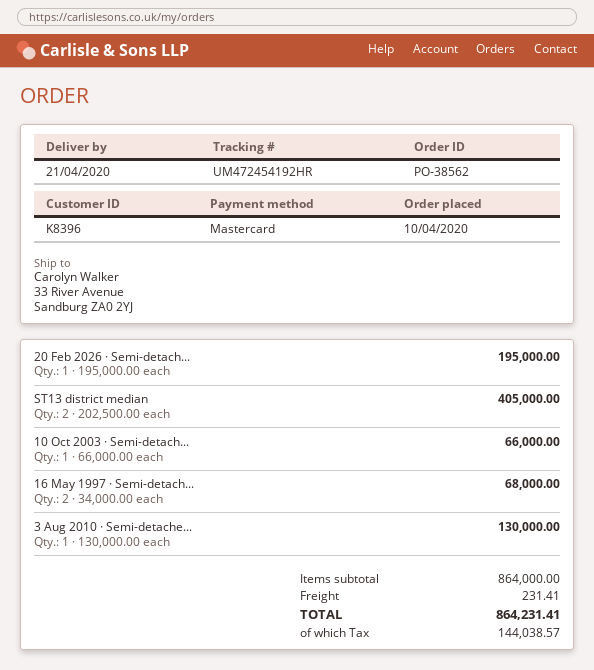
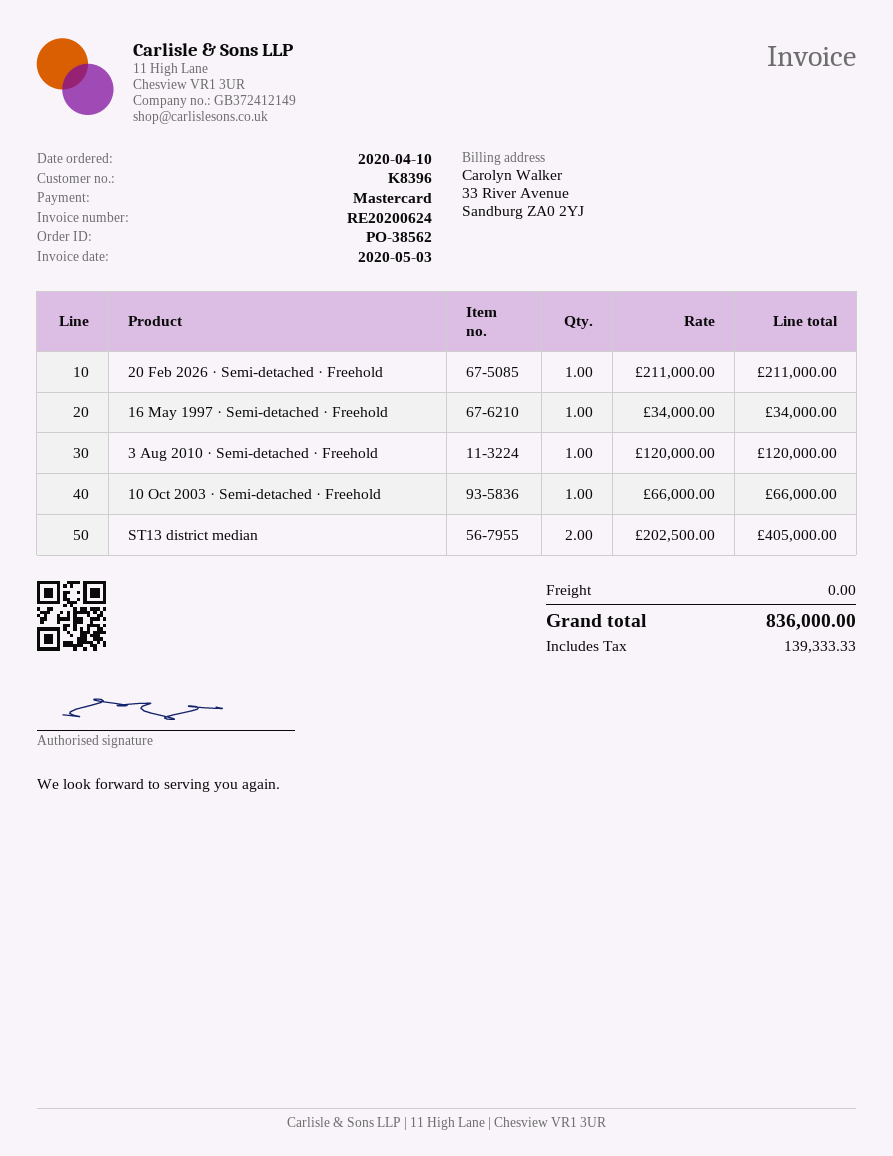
20 Feb 2026 · Semi-detach...: 1 x 195000.00 = 195000.00 -> 1 x 211000.00 = 211000.00
16 May 1997 · Semi-detach...: 2 x 34000.00 = 68000.00 -> 1 x 34000.00 = 34000.00
3 Aug 2010 · Semi-detache...: 1 x 130000.00 = 130000.00 -> 1 x 120000.00 = 120000.00
shipping: 231.41 -> 0.00
tax: 144038.57 -> 139333.33
total: 864231.41 -> 836000.00

